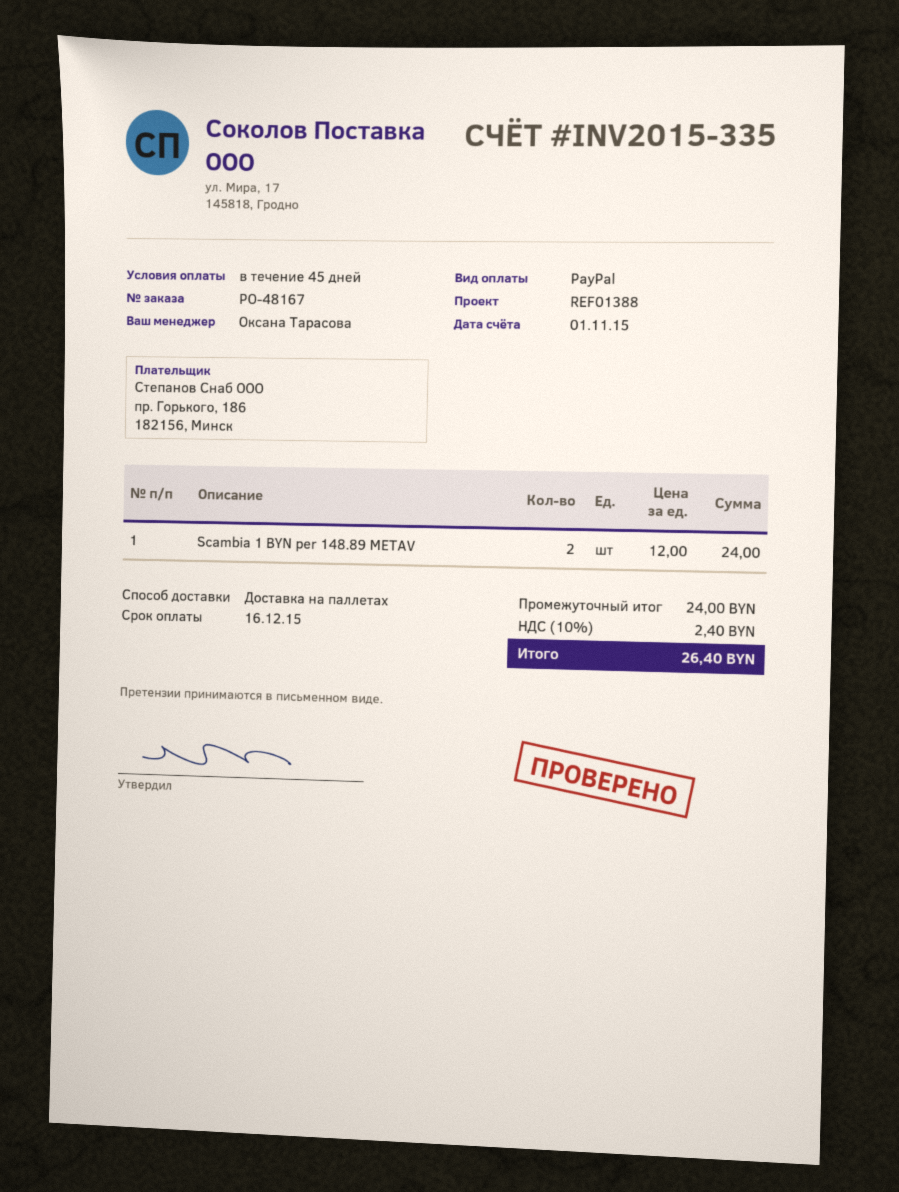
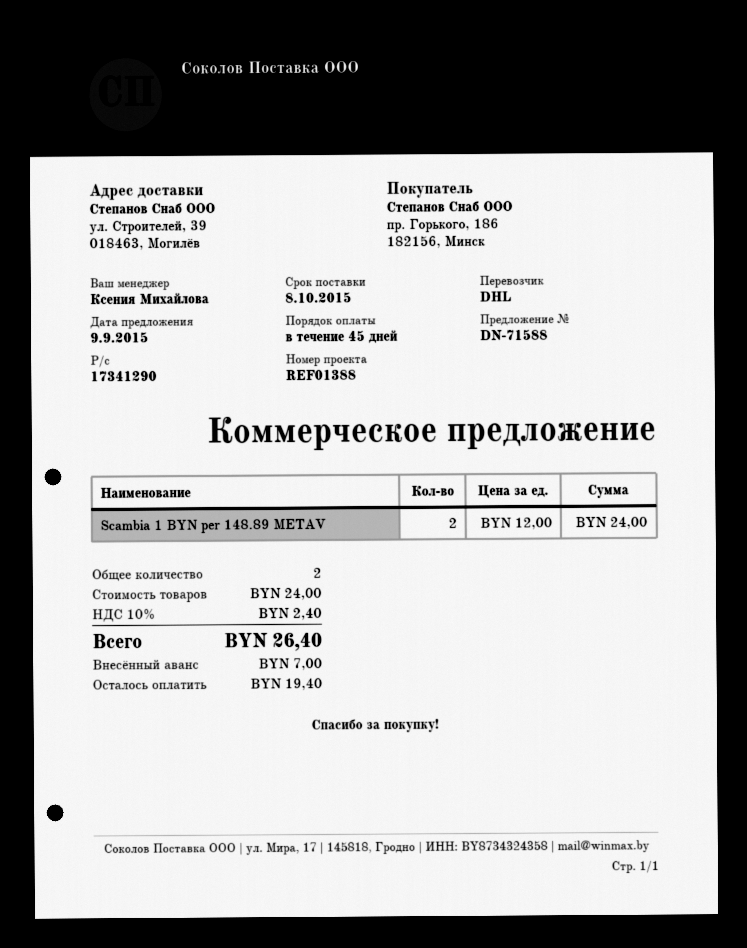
sales rep: Оксана Тарасова -> Ксения Михайлова
shipping method: pallet freight -> DHL

